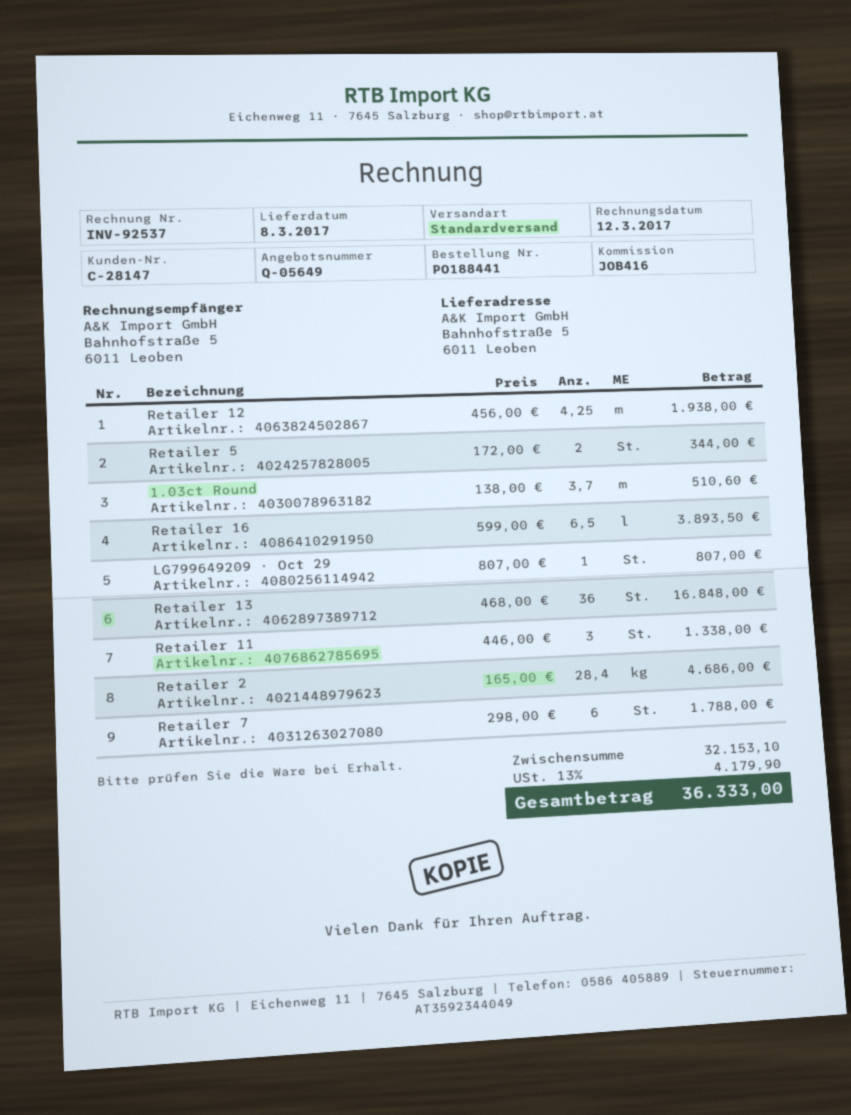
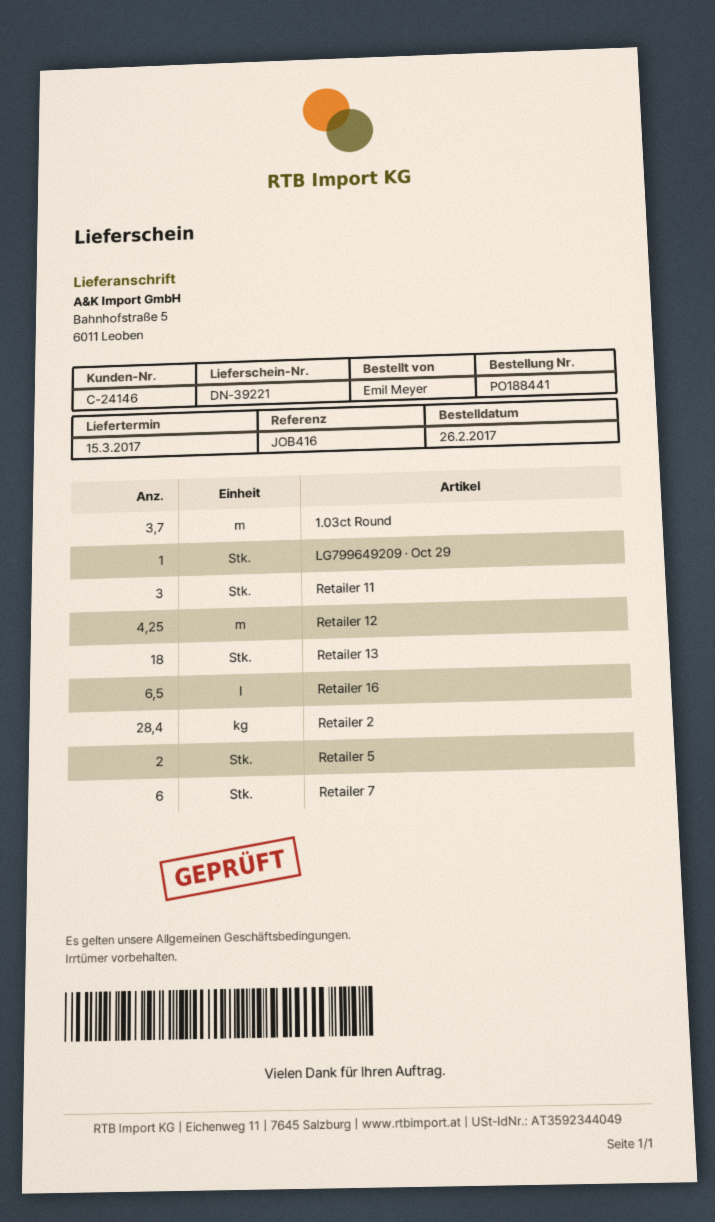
delivery date: 2017-03-08 -> 2017-03-15
customer number: C-28147 -> C-24146
Retailer 13: 36 -> 18

